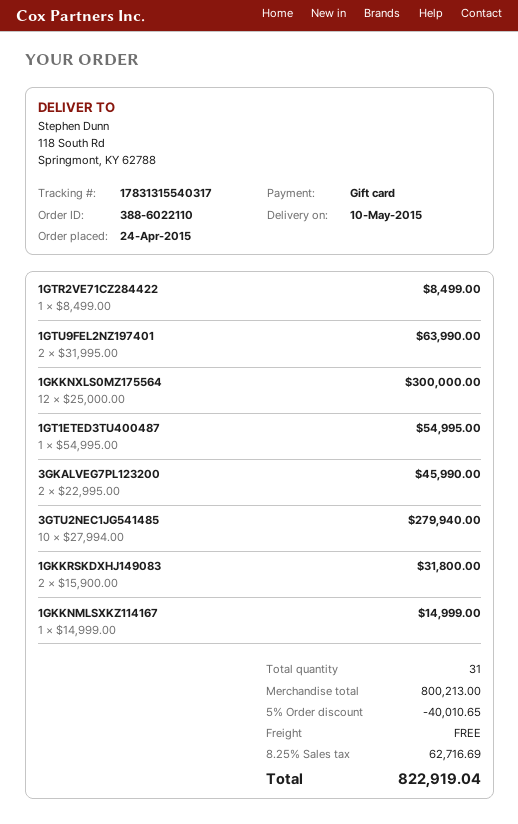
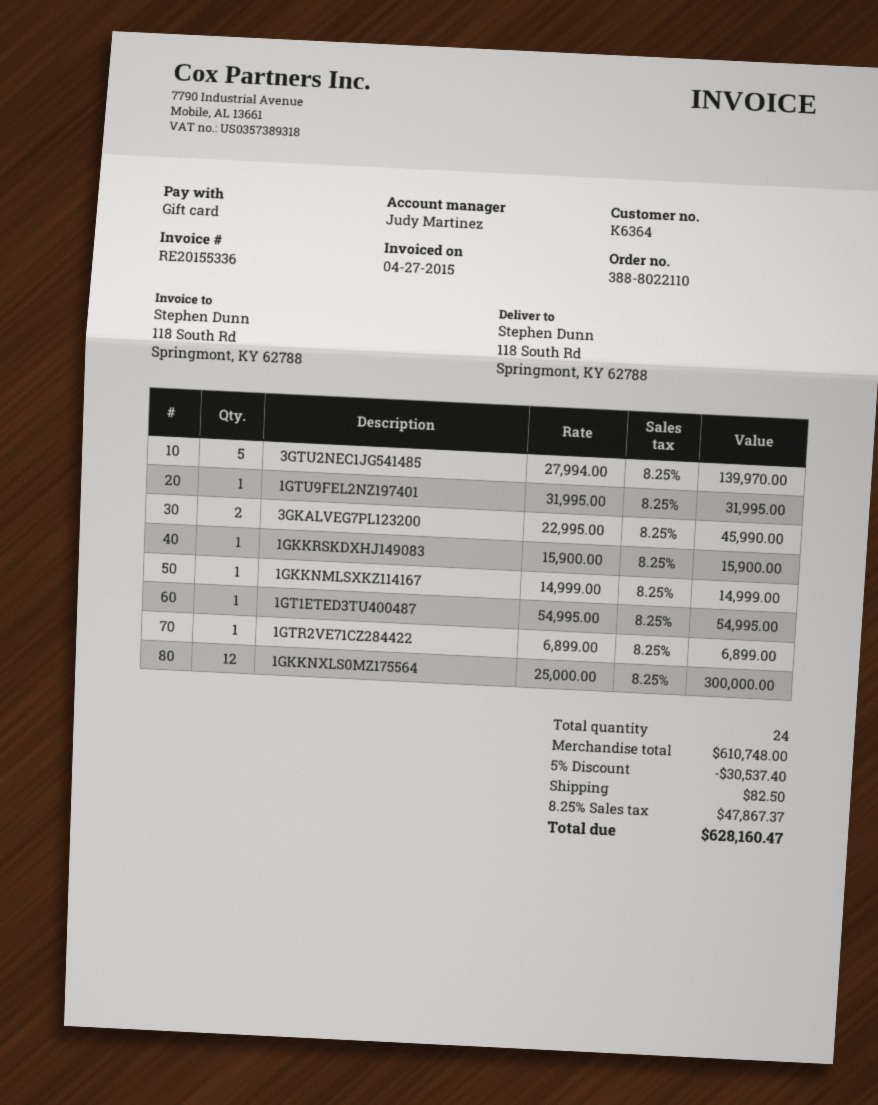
order number: 388-6022110 -> 388-8022110
1GTR2VE71CZ284422: 1 x 8499.00 = 8499.00 -> 1 x 6899.00 = 6899.00
1GTU9FEL2NZ197401: 2 x 31995.00 = 63990.00 -> 1 x 31995.00 = 31995.00
3GTU2NEC1JG541485: 10 x 27994.00 = 279940.00 -> 5 x 27994.00 = 139970.00
1GKKRSKDXHJ149083: 2 x 15900.00 = 31800.00 -> 1 x 15900.00 = 15900.00
total quantity: 31 -> 24
subtotal: 800213.00 -> 610748.00
discount: 5% = 40010.65 -> 5% = 30537.40
shipping: 0.00 -> 82.50
tax: 8.25% = 62716.69 -> 8.25% = 47867.37
total: 822919.04 -> 628160.47

